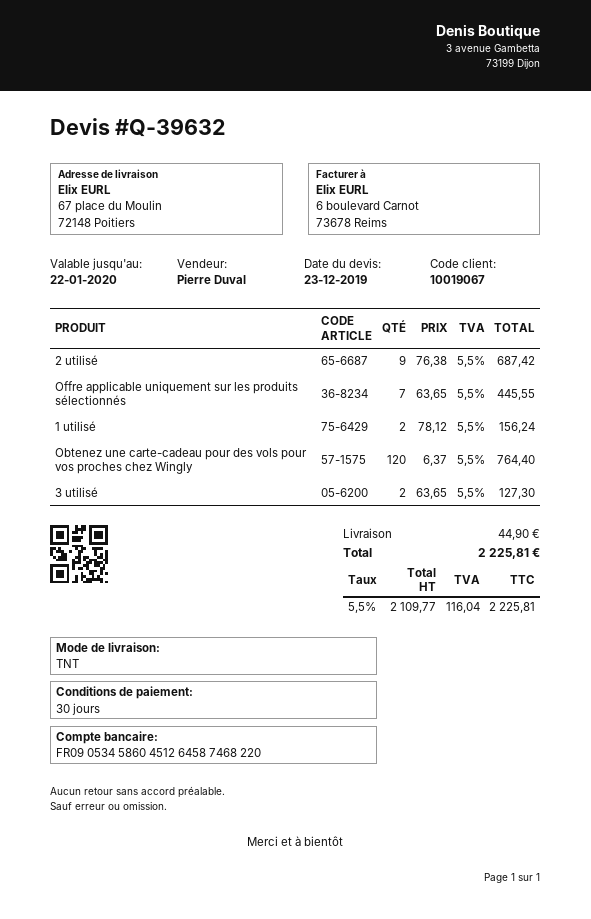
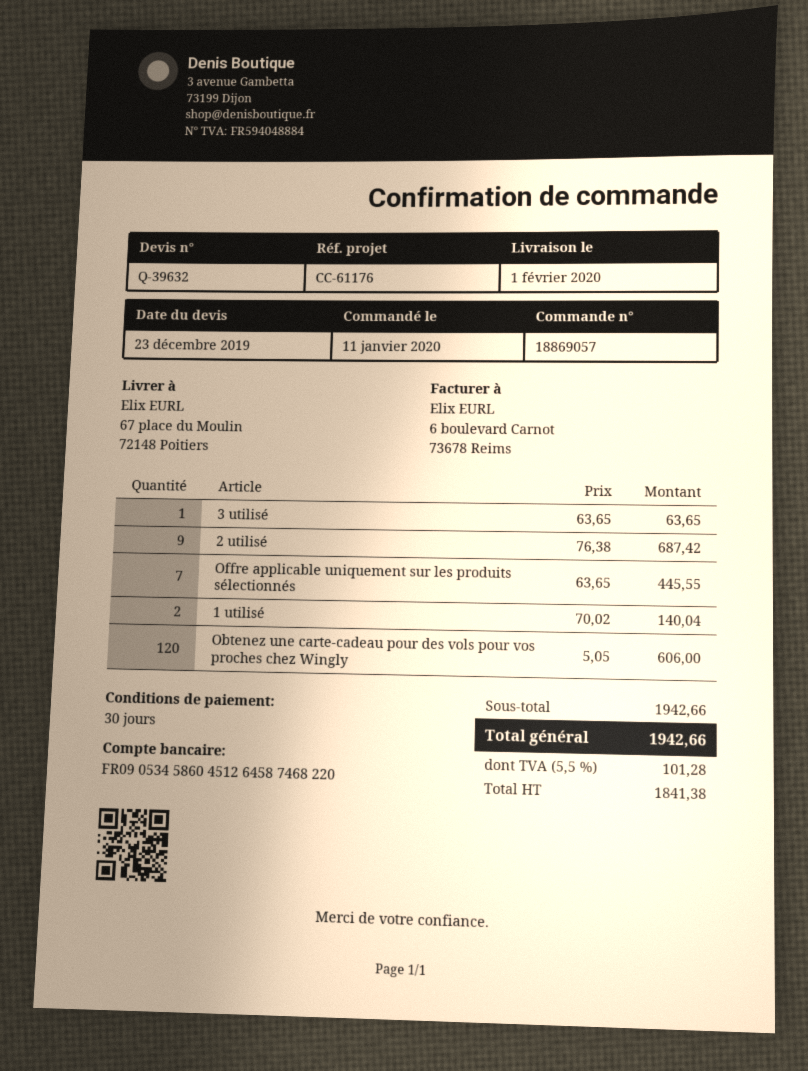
1 utilisé: 2 x 78.12 = 156.24 -> 2 x 70.02 = 140.04
Obtenez une carte-cadeau pour des vols pour vos proches chez Wingly: 120 x 6.37 = 764.40 -> 120 x 5.05 = 606.00
3 utilisé: 2 x 63.65 = 127.30 -> 1 x 63.65 = 63.65
shipping: 44.90 -> none
net: 2109.77 -> 1841.38
tax: 5.5% = 116.04 -> 5.5% = 101.28
total: 2225.81 -> 1942.66

